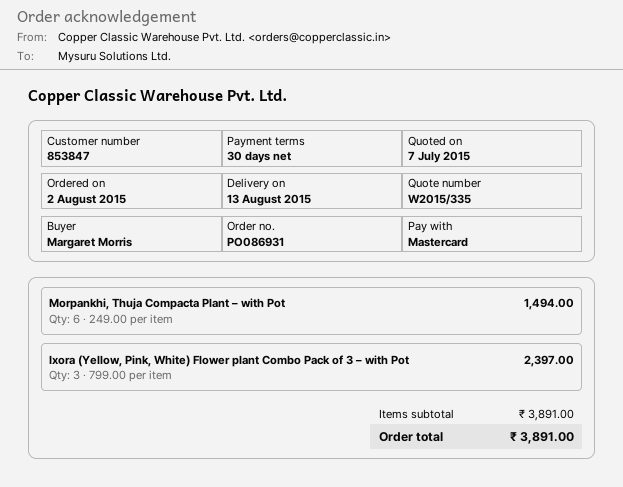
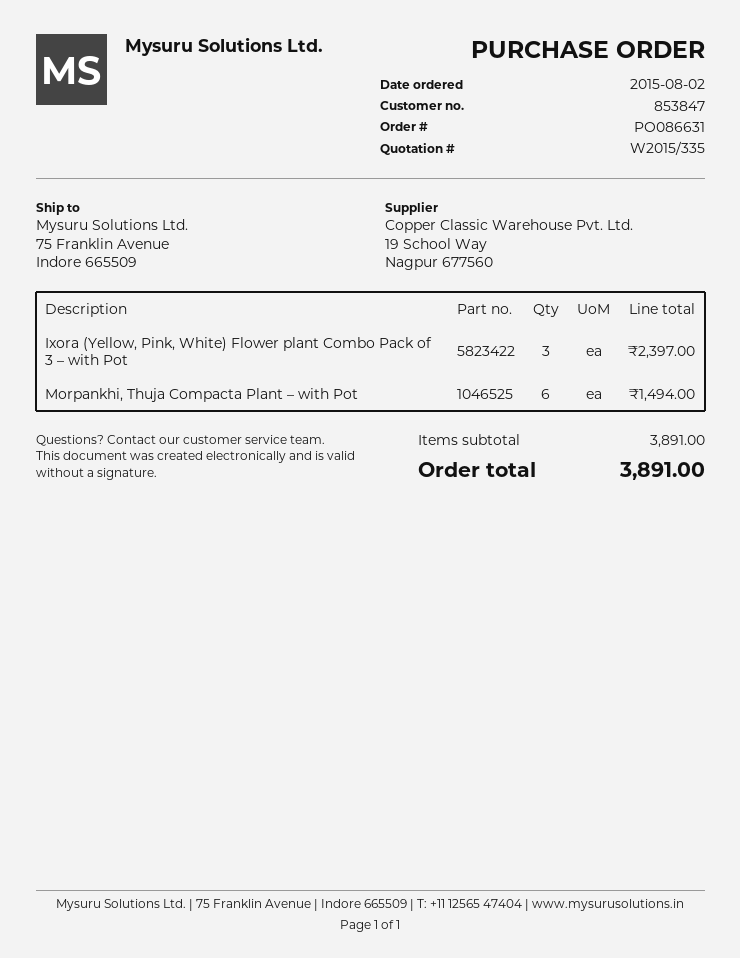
order number: PO086931 -> PO086631

